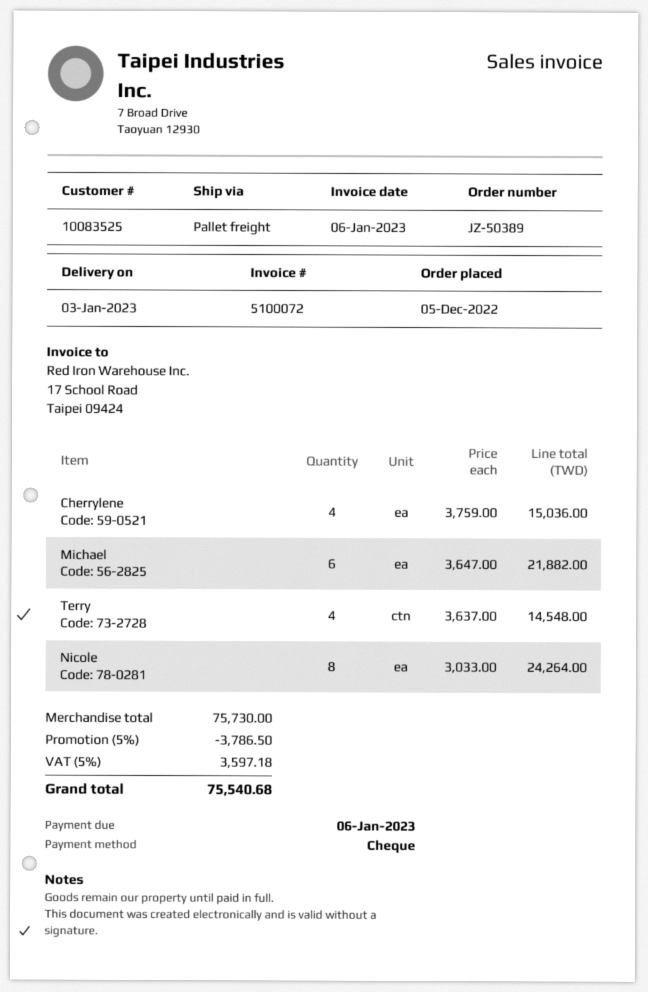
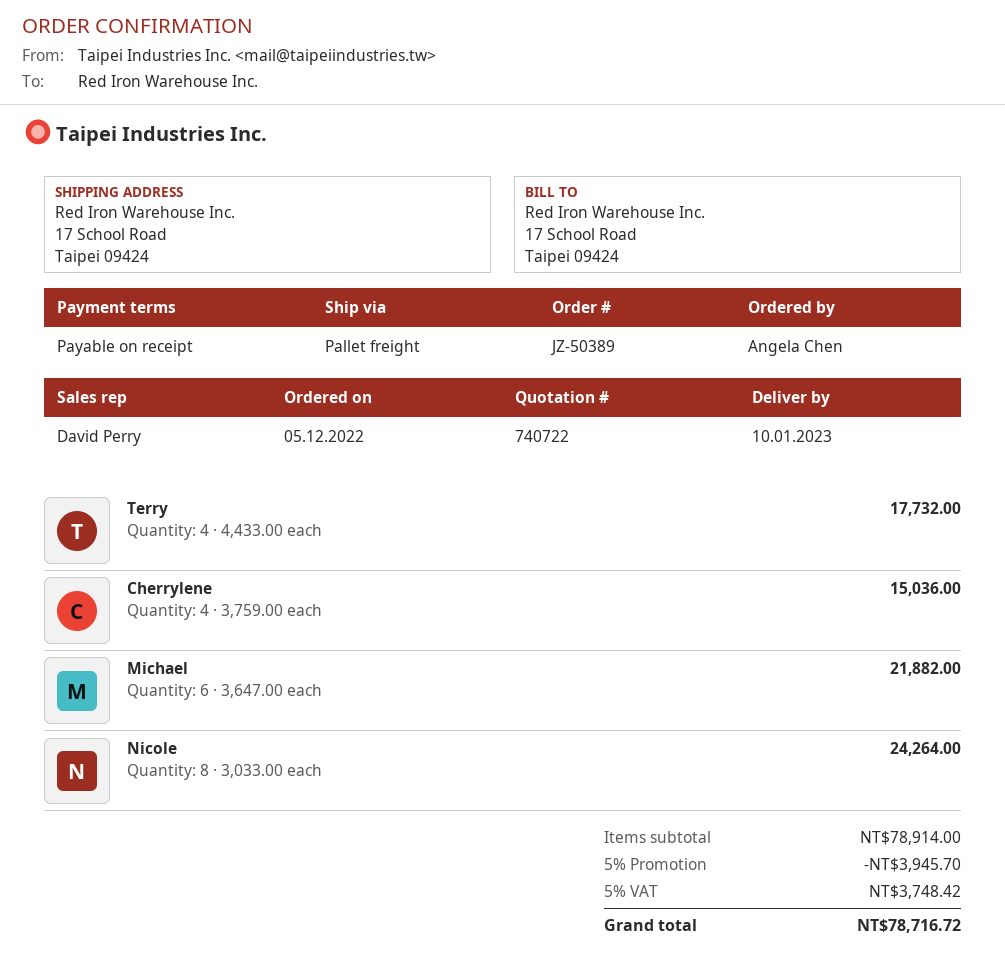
delivery date: 2023-01-03 -> 2023-01-10
Terry: 4 x 3637.00 = 14548.00 -> 4 x 4433.00 = 17732.00
subtotal: 75730.00 -> 78914.00
discount: 5% = 3786.50 -> 5% = 3945.70
tax: 5% = 3597.18 -> 5% = 3748.42
total: 75540.68 -> 78716.72

